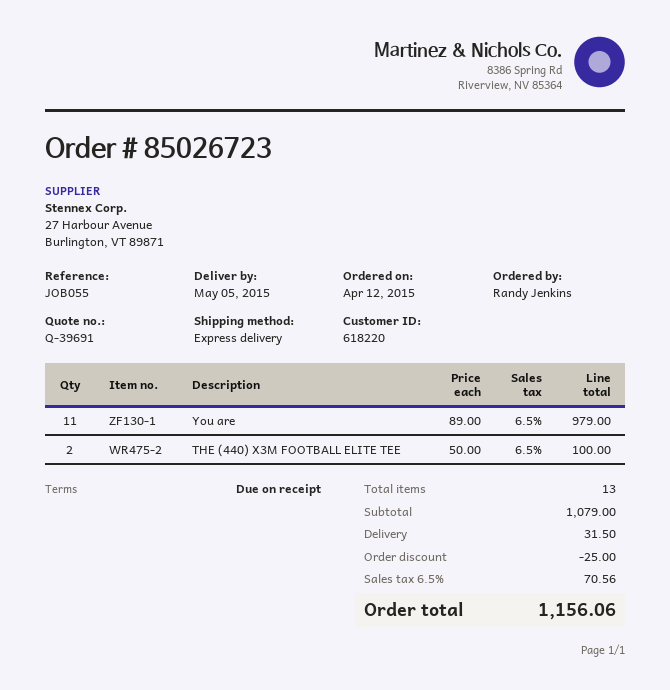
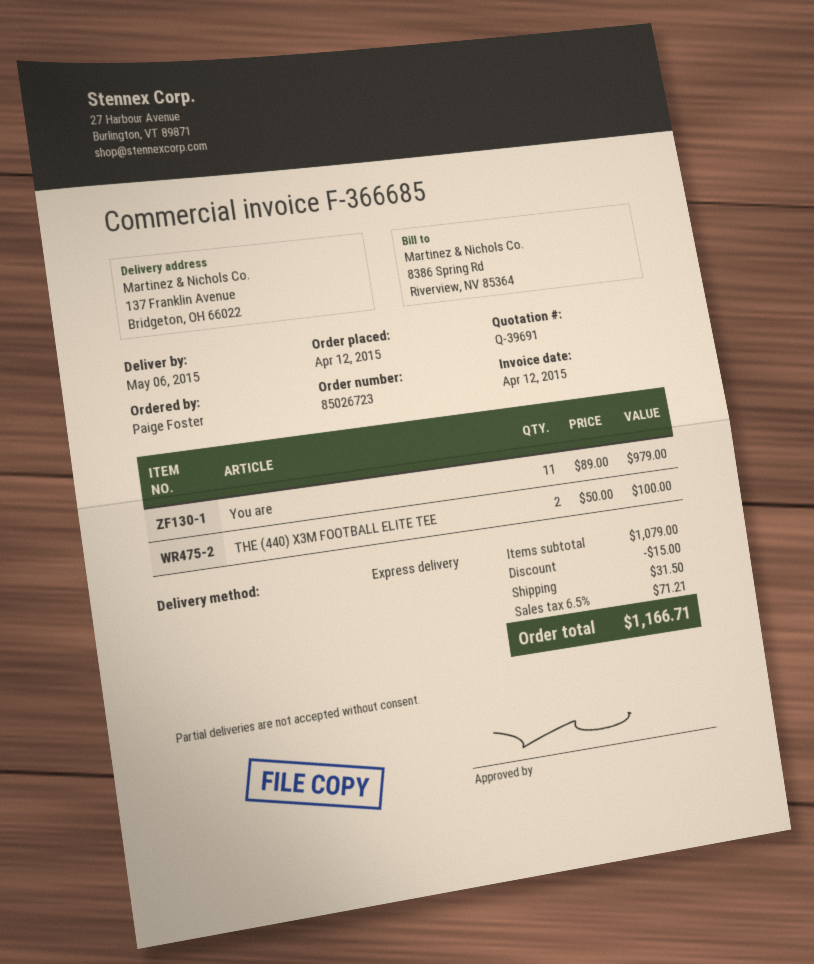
delivery date: 2015-05-05 -> 2015-05-06
ordered by: Randy Jenkins -> Paige Foster
discount: 25.00 -> 15.00
tax: 6.5% = 70.56 -> 6.5% = 71.21
total: 1156.06 -> 1166.71

